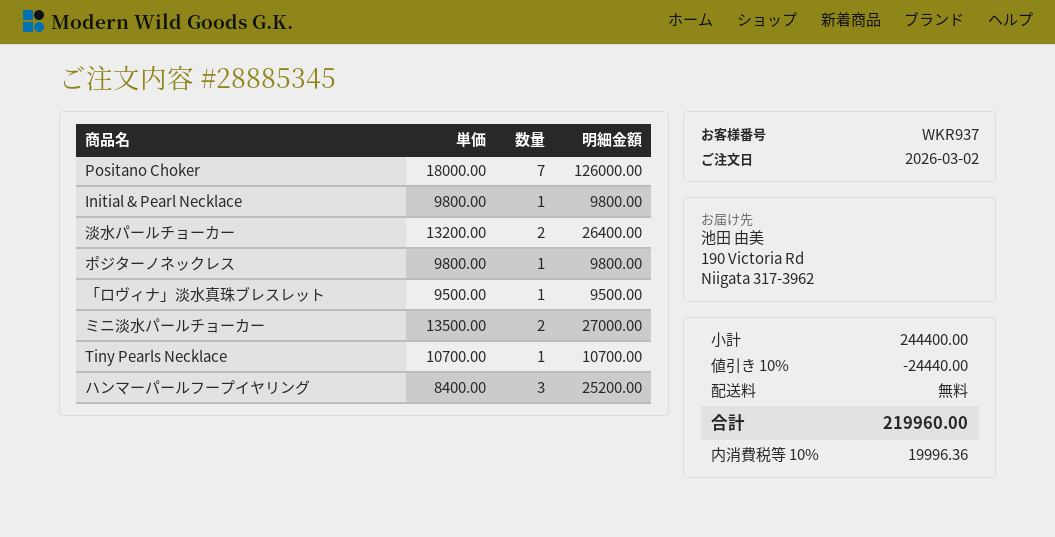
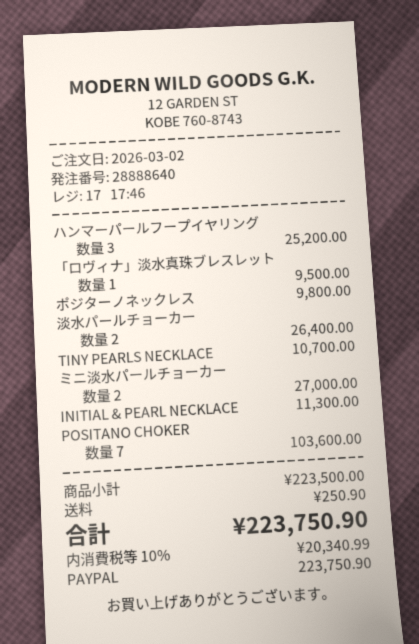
order number: 28885345 -> 28888640
Positano Choker: 7 for 126000.00 -> 7 for 103600.00
Initial & Pearl Necklace: 1 for 9800.00 -> 1 for 11300.00
subtotal: 244400.00 -> 223500.00
discount: 10% = 24440.00 -> none
shipping: 0.00 -> 250.90
tax: 10% = 19996.36 -> 10% = 20340.99
total: 219960.00 -> 223750.90

